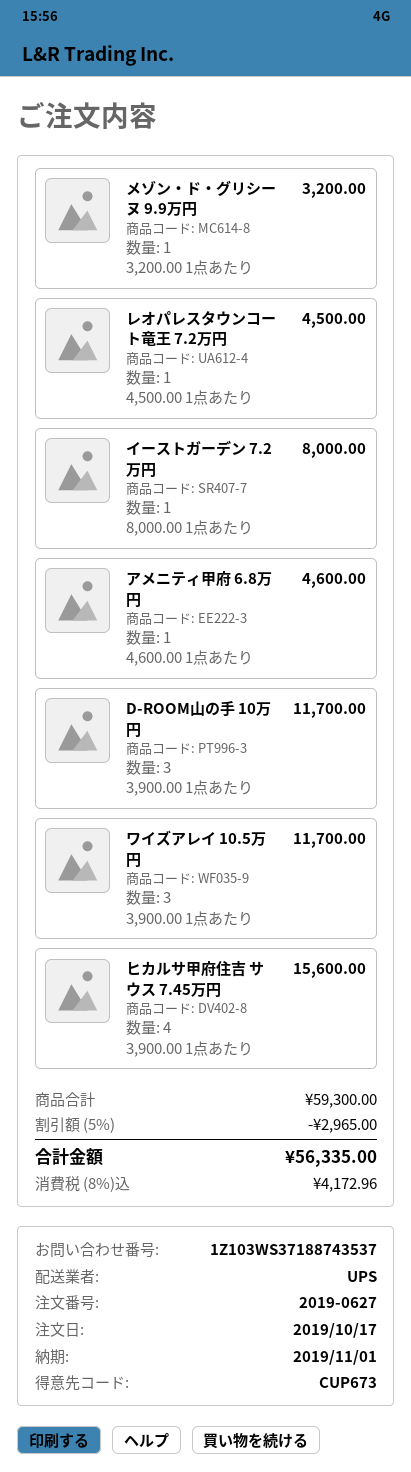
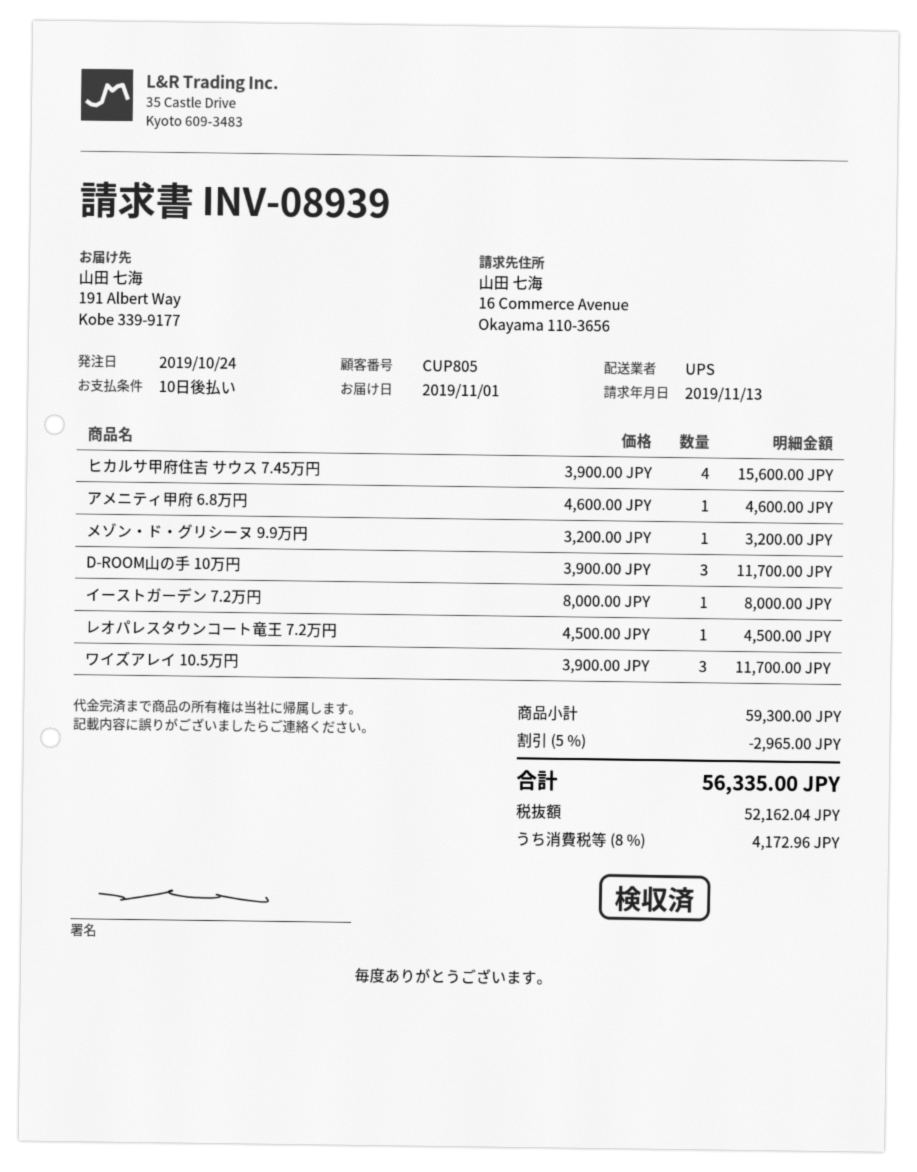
order date: 2019-10-17 -> 2019-10-24
customer number: CUP673 -> CUP805

